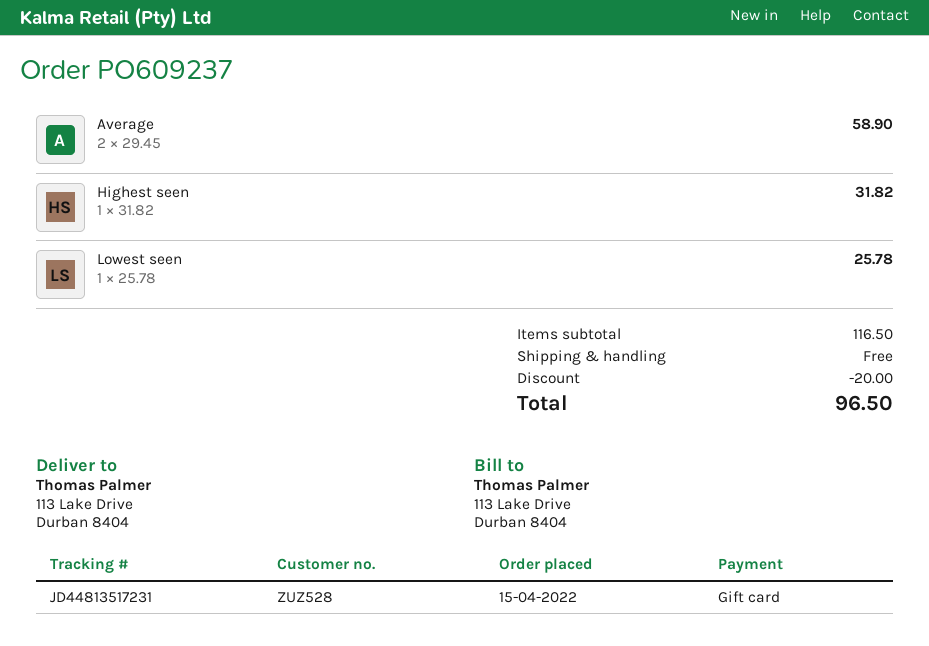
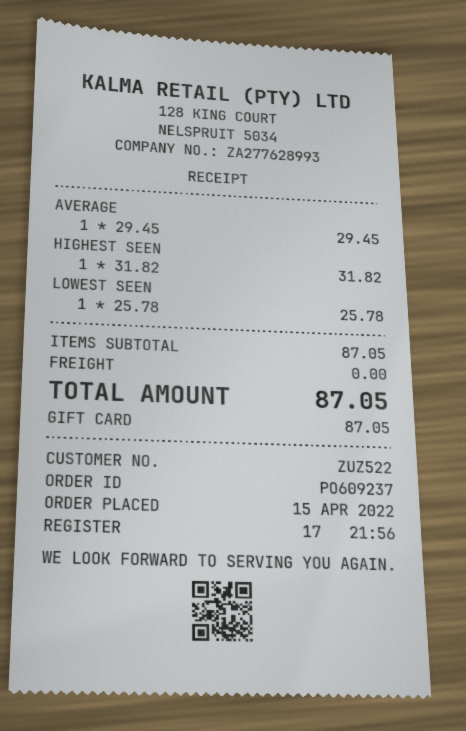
customer number: ZUZ528 -> ZUZ522
Average: 2 x 29.45 = 58.90 -> 1 x 29.45 = 29.45
subtotal: 116.50 -> 87.05
discount: 20.00 -> none
total: 96.50 -> 87.05

